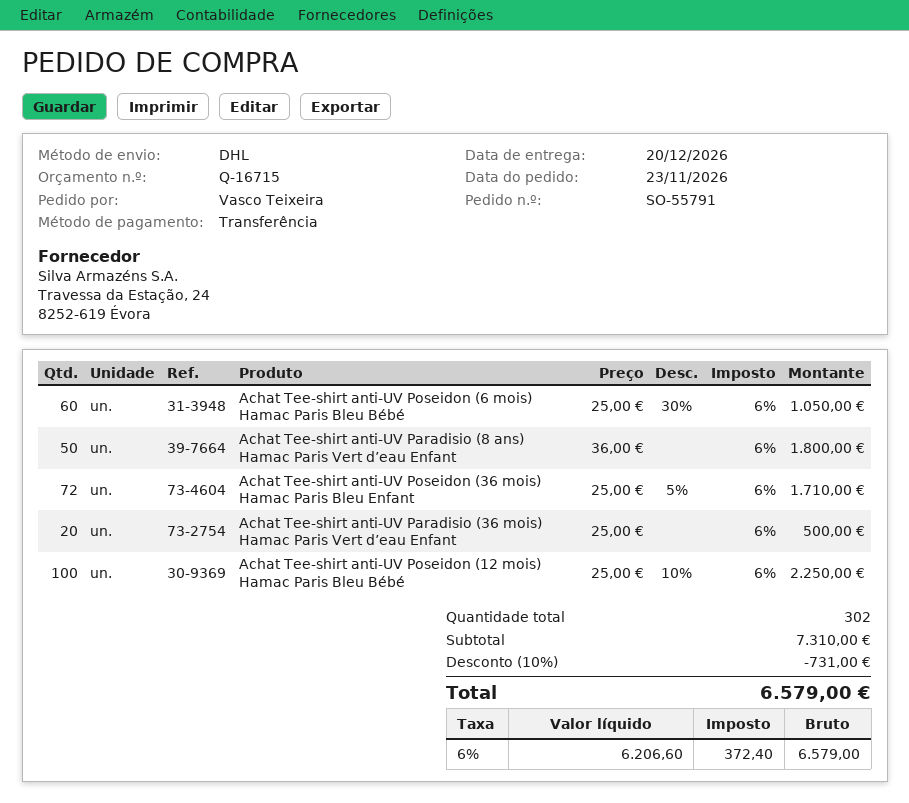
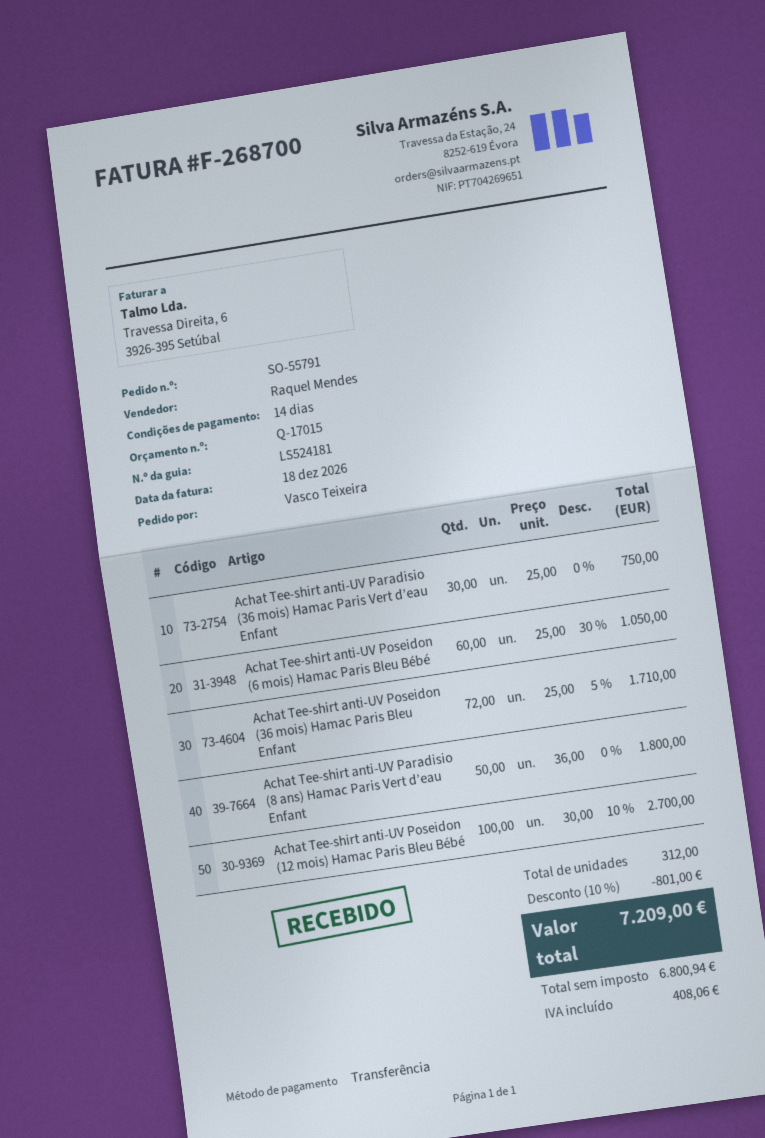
quote number: Q-16715 -> Q-17015
Achat Tee-shirt anti-UV Paradisio (36 mois) Hamac Paris Vert d’eau Enfant: 20 x 25.00 = 500.00 -> 30 x 25.00 = 750.00
Achat Tee-shirt anti-UV Poseidon (12 mois) Hamac Paris Bleu Bébé: 100 x 25.00 - 10% = 2250.00 -> 100 x 30.00 - 10% = 2700.00
total quantity: 302 -> 312
discount: 10% = 731.00 -> 10% = 801.00
net: 6206.60 -> 6800.94
tax: 372.40 -> 408.06
total: 6579.00 -> 7209.00

